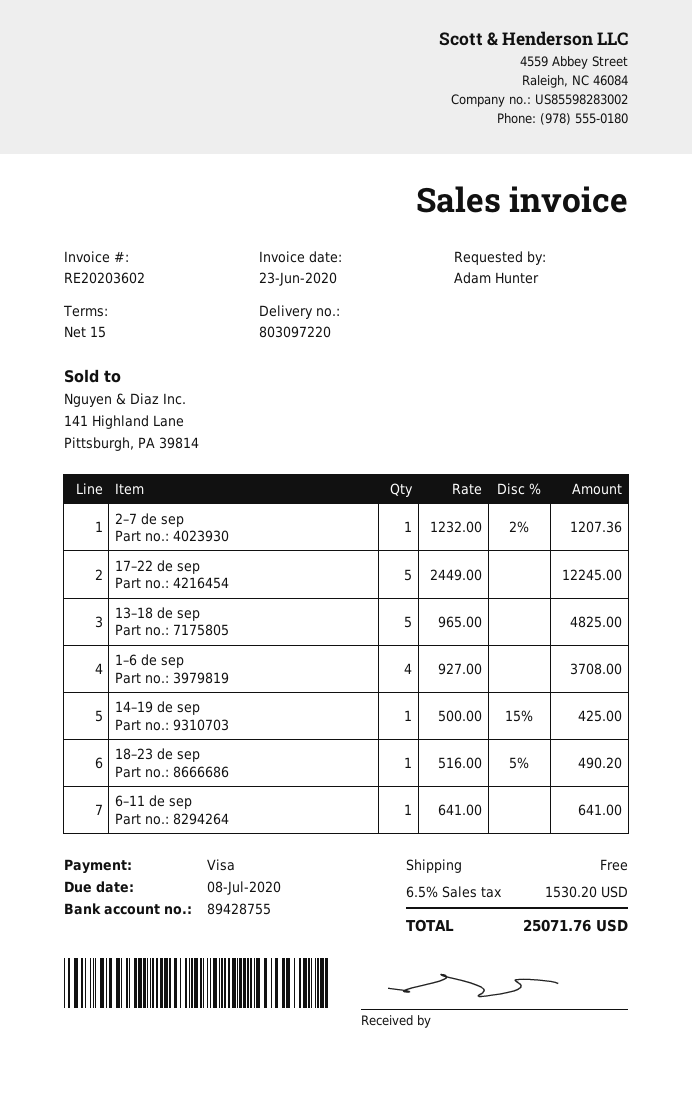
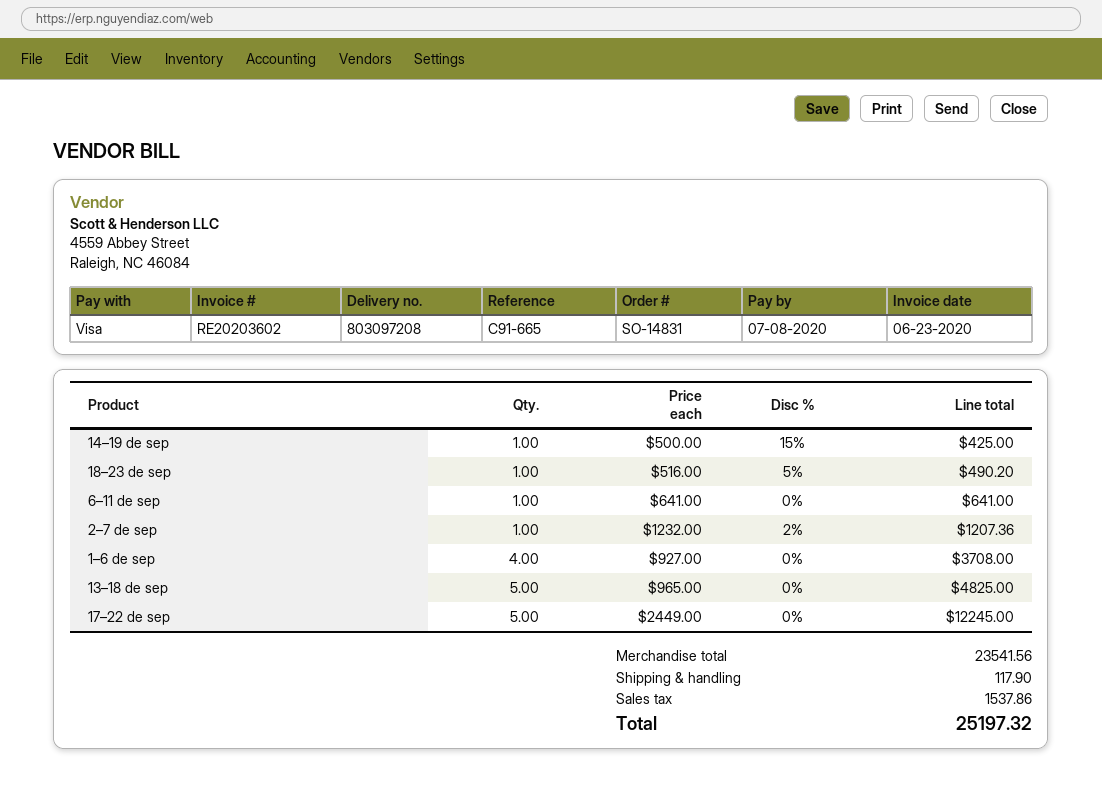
delivery note number: 803097220 -> 803097208
shipping: 0.00 -> 117.90
tax: 1530.20 -> 1537.86
total: 25071.76 -> 25197.32

